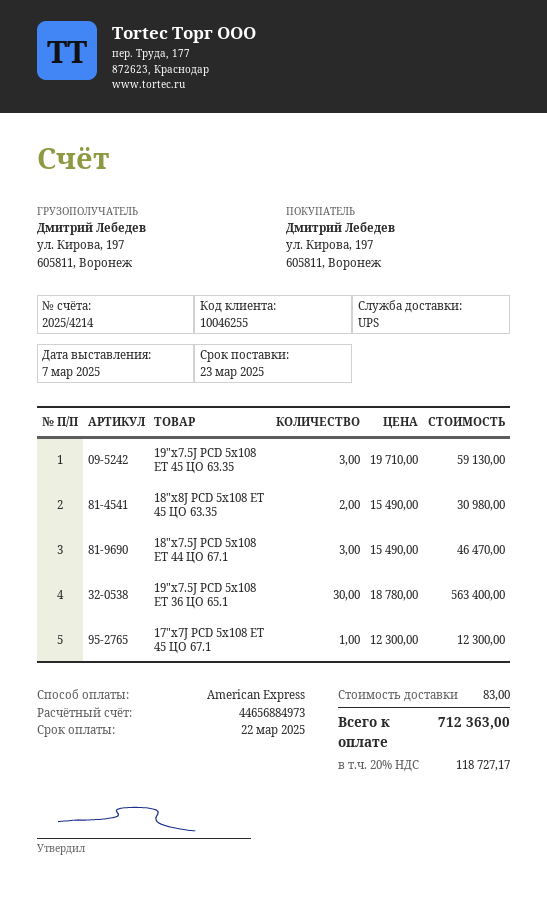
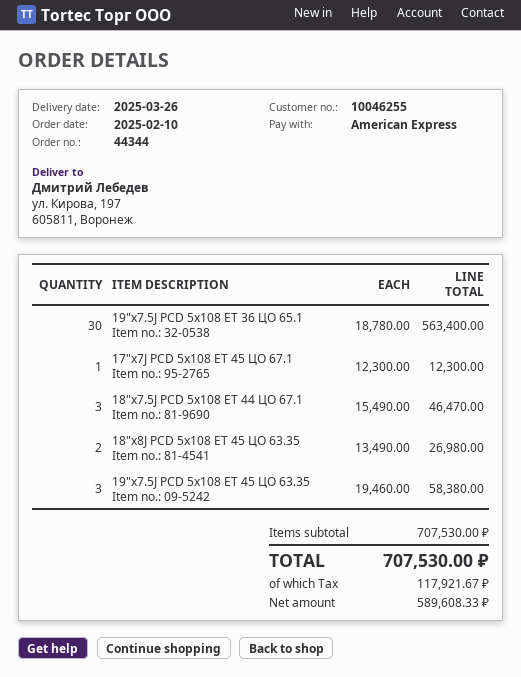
delivery date: 2025-03-23 -> 2025-03-26
19"x7.5J PCD 5x108 ЕТ 45 ЦО 63.35: 3 x 19710.00 = 59130.00 -> 3 x 19460.00 = 58380.00
18"x8J PCD 5x108 ЕТ 45 ЦО 63.35: 2 x 15490.00 = 30980.00 -> 2 x 13490.00 = 26980.00
shipping: 83.00 -> none
tax: 118727.17 -> 117921.67
total: 712363.00 -> 707530.00

